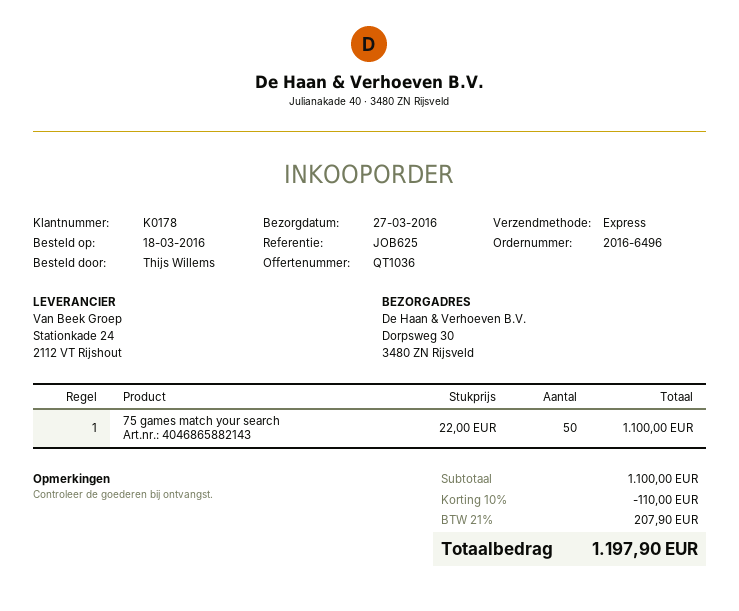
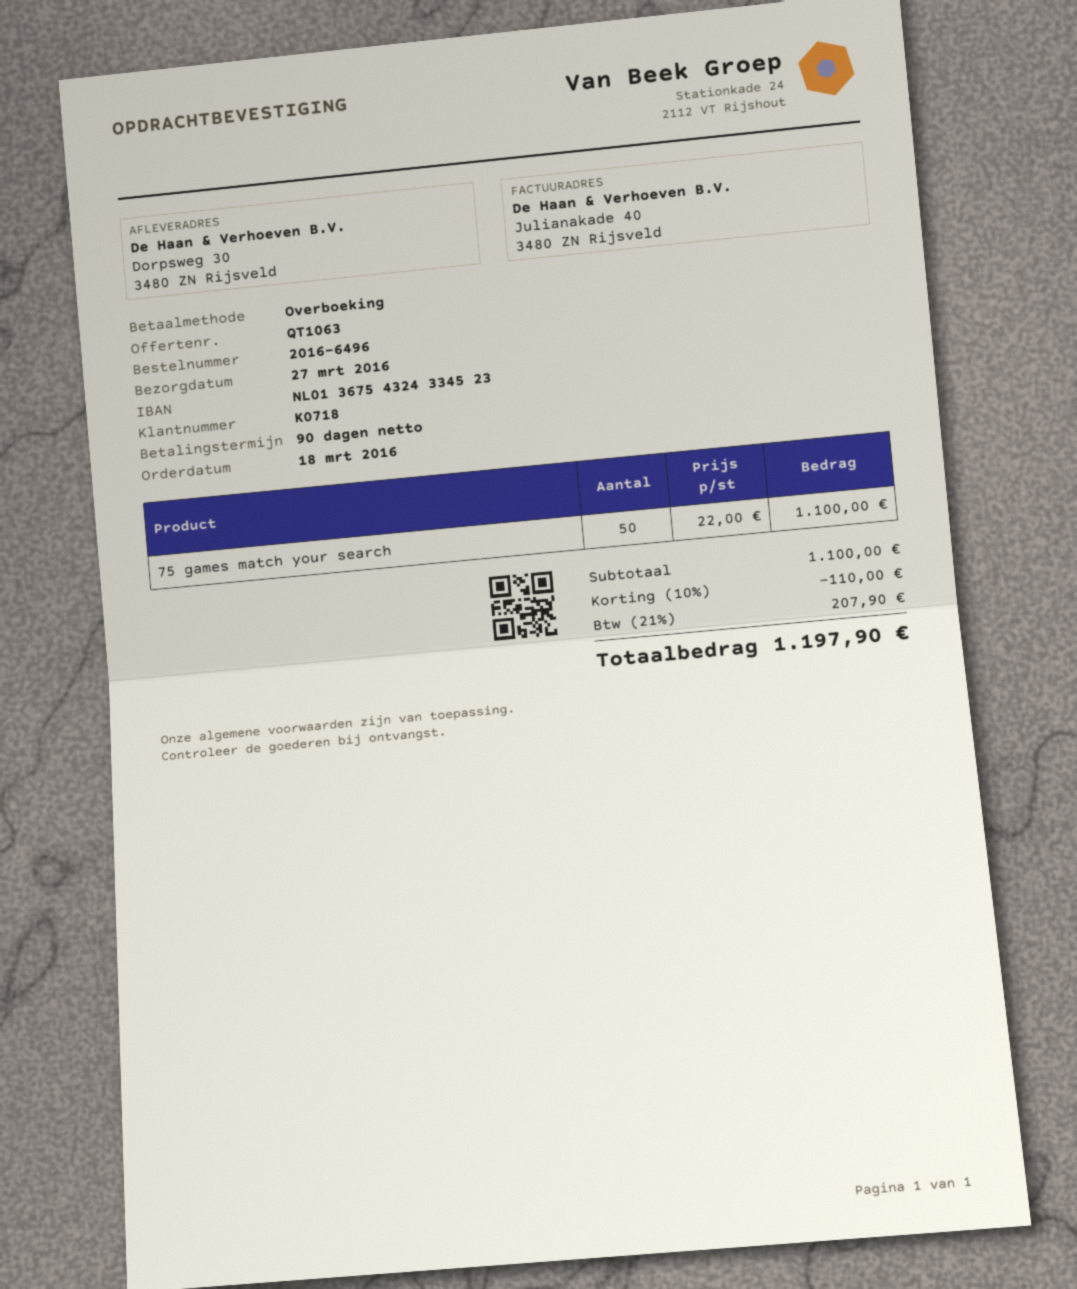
quote number: QT1036 -> QT1063
customer number: K0178 -> K0718

